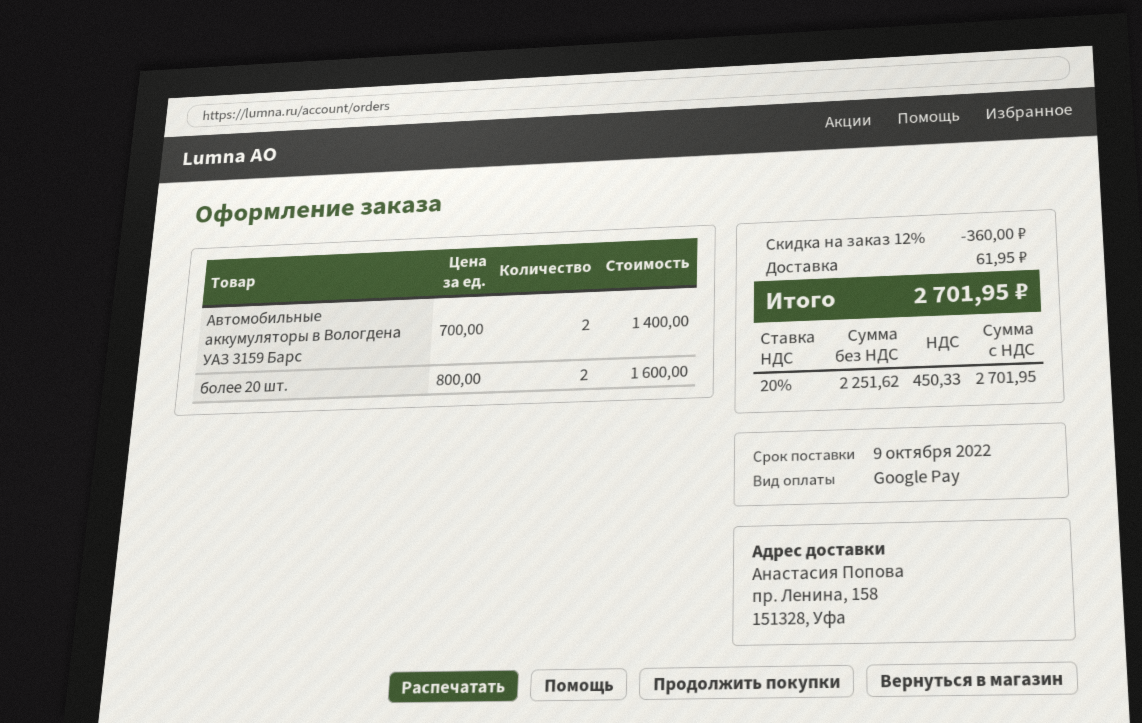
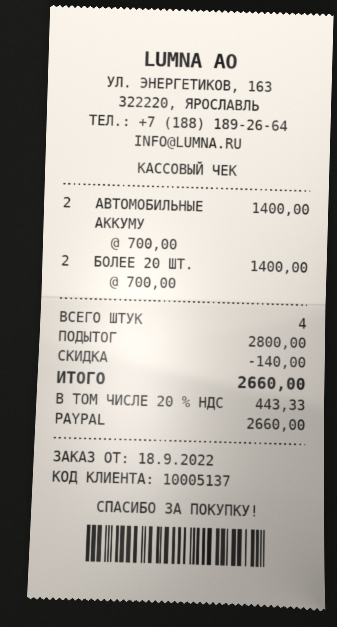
payment method: Google Pay -> PayPal
более 20 шт.: 2 x 800.00 = 1600.00 -> 2 x 700.00 = 1400.00
discount: 360.00 -> 140.00
shipping: 61.95 -> none
tax: 20% = 450.33 -> 20% = 443.33
total: 2701.95 -> 2660.00

